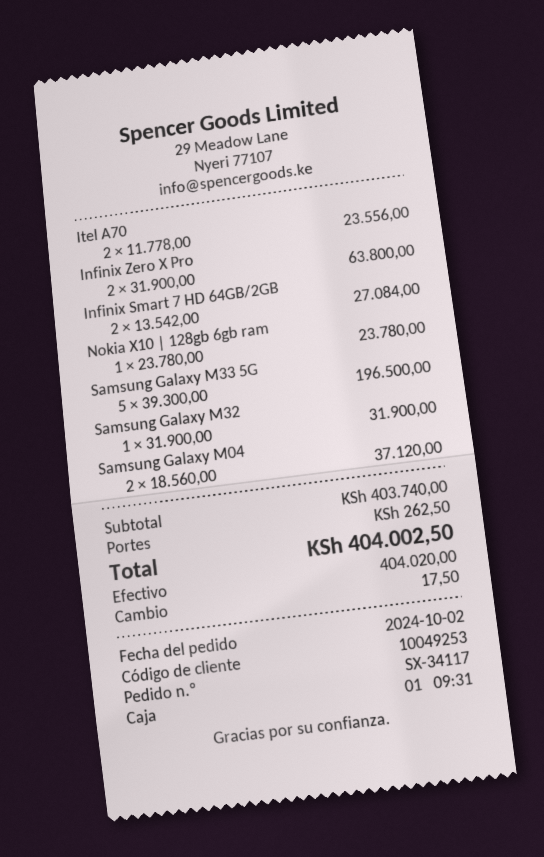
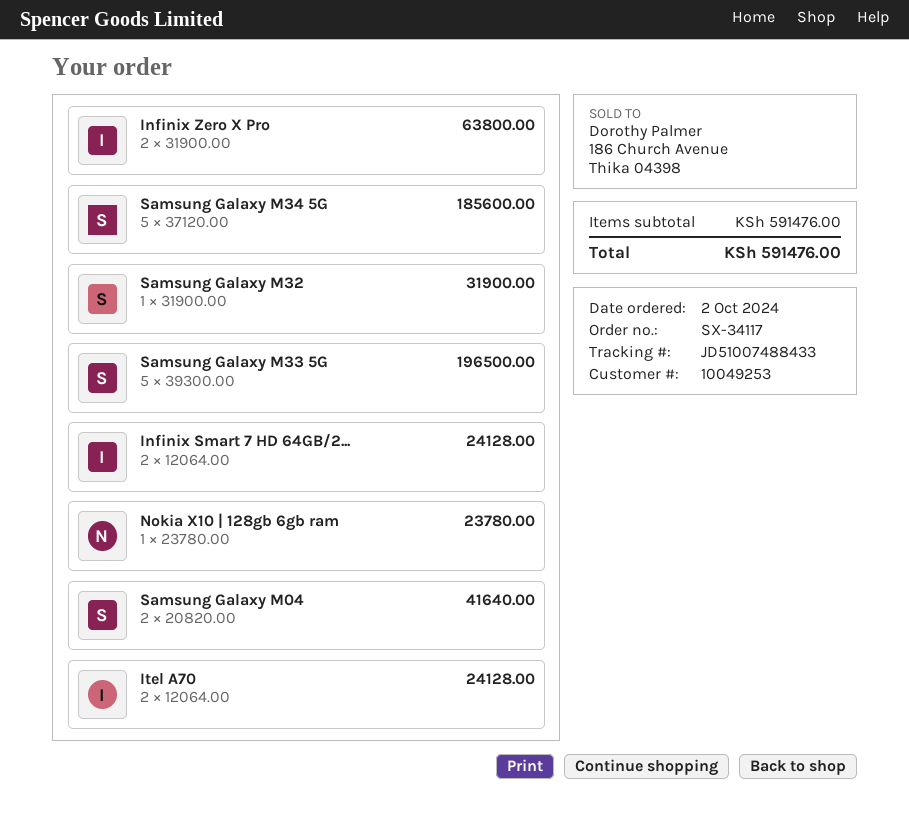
Itel A70: 2 x 11778.00 = 23556.00 -> 2 x 12064.00 = 24128.00
Infinix Smart 7 HD 64GB/2GB: 2 x 13542.00 = 27084.00 -> 2 x 12064.00 = 24128.00
Samsung Galaxy M04: 2 x 18560.00 = 37120.00 -> 2 x 20820.00 = 41640.00
Samsung Galaxy M34 5G: none -> 5 x 37120.00 = 185600.00
subtotal: 403740.00 -> 591476.00
shipping: 262.50 -> none
total: 404002.50 -> 591476.00

